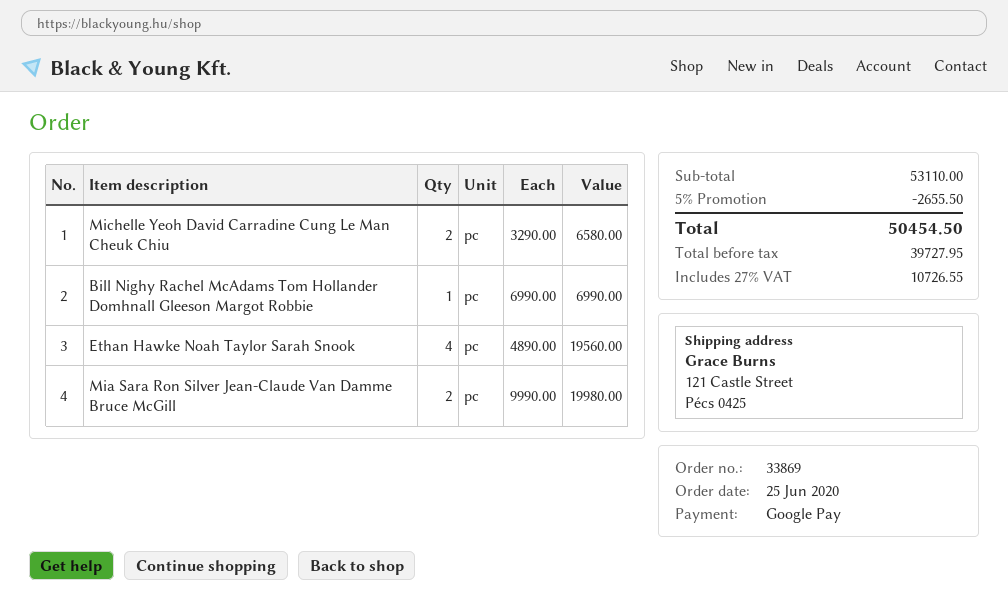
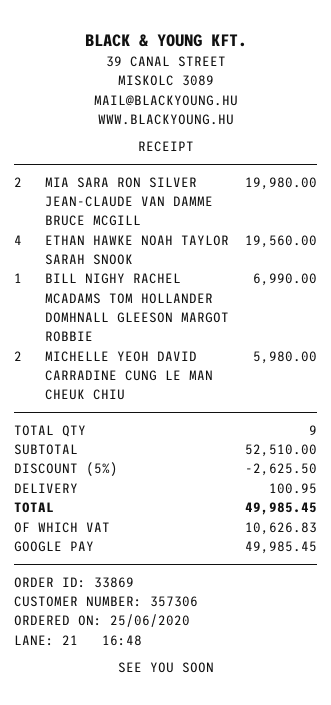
Michelle Yeoh David Carradine Cung Le Man Cheuk Chiu: 2 for 6580.00 -> 2 for 5980.00
subtotal: 53110.00 -> 52510.00
discount: 5% = 2655.50 -> 5% = 2625.50
shipping: none -> 100.95
tax: 10726.55 -> 10626.83
total: 50454.50 -> 49985.45

